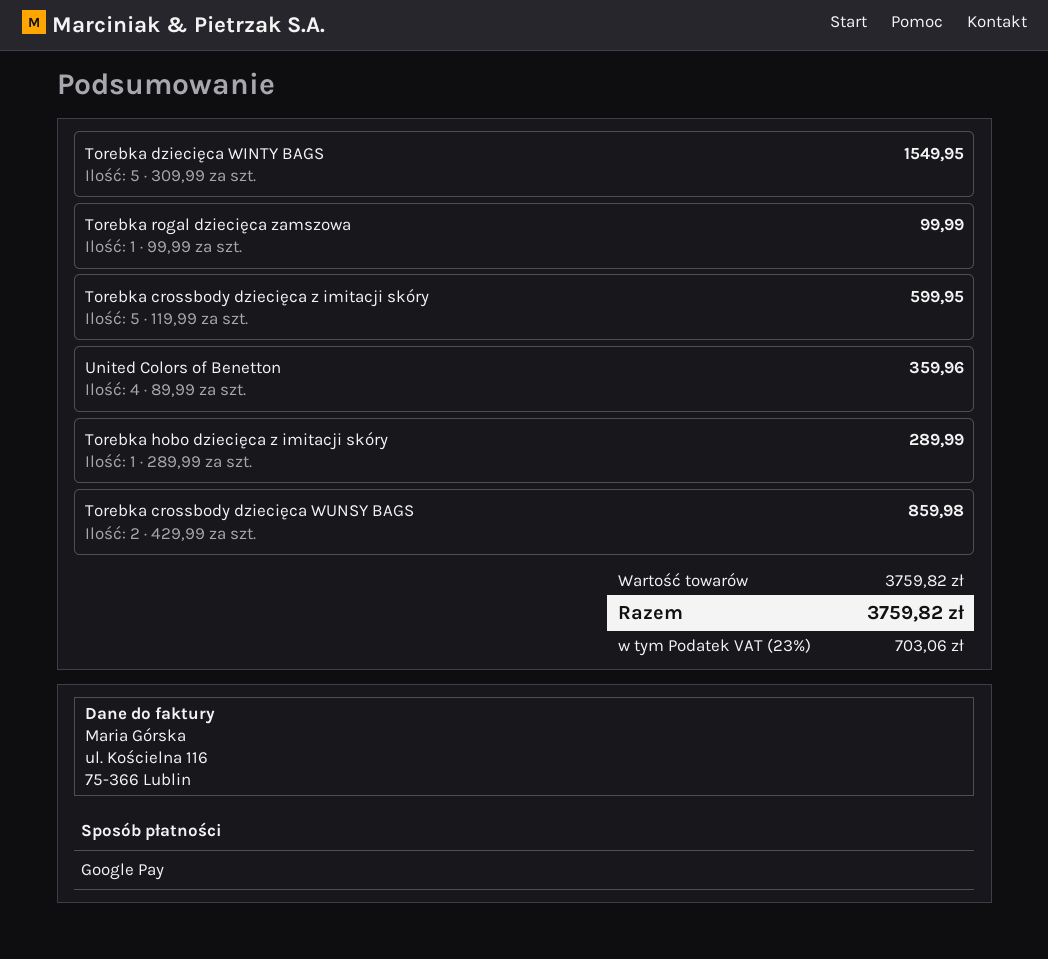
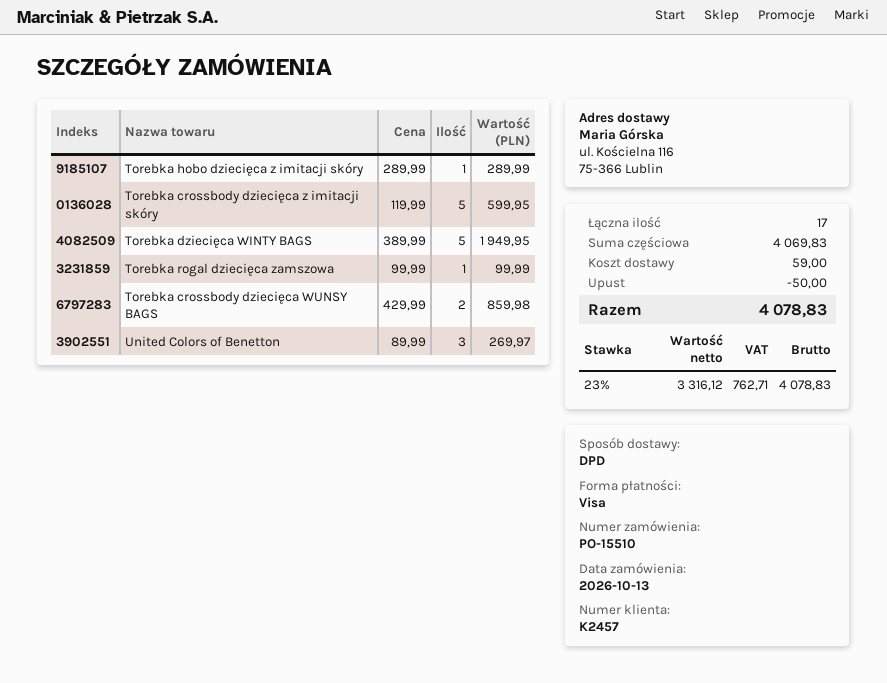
payment method: Google Pay -> Visa
Torebka dziecięca WINTY BAGS: 5 x 309.99 = 1549.95 -> 5 x 389.99 = 1949.95
United Colors of Benetton: 4 x 89.99 = 359.96 -> 3 x 89.99 = 269.97
subtotal: 3759.82 -> 4069.83
discount: none -> 50.00
shipping: none -> 59.00
tax: 23% = 703.06 -> 23% = 762.71
total: 3759.82 -> 4078.83

